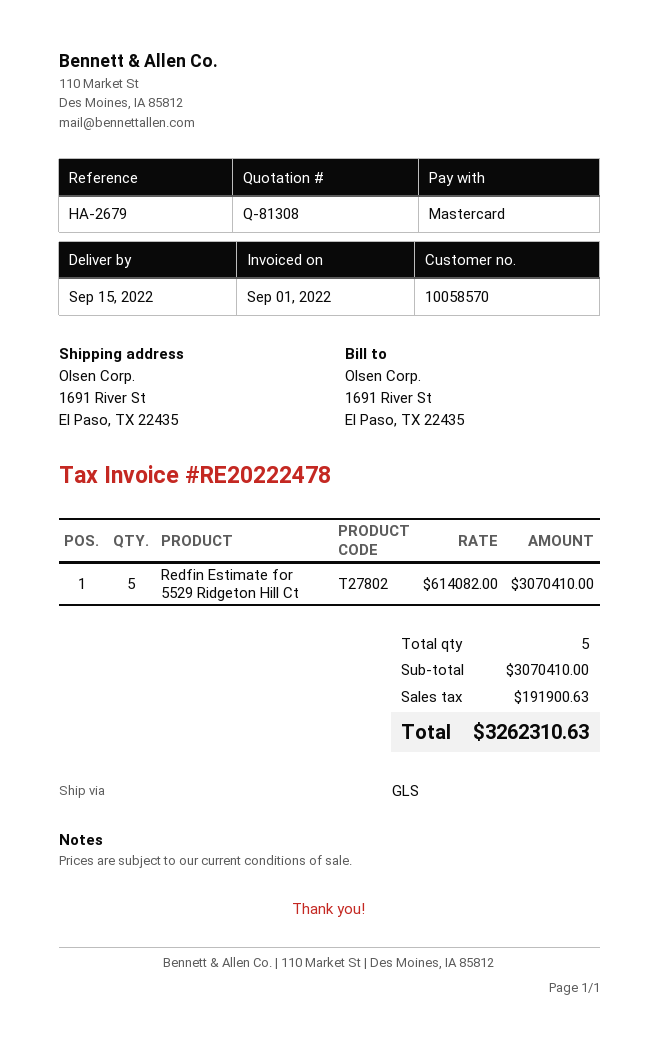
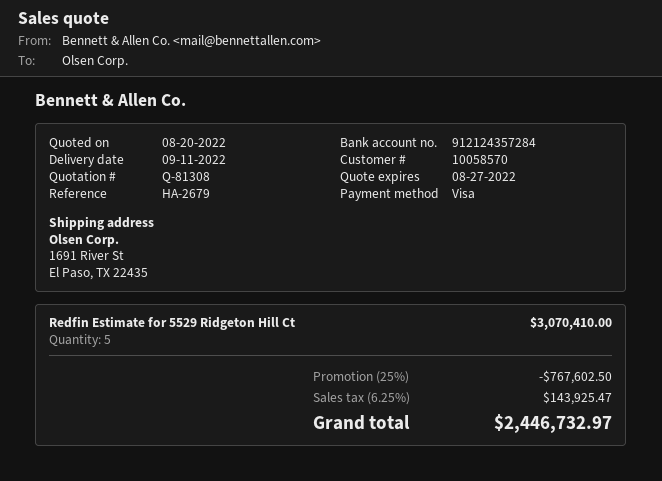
delivery date: 2022-09-15 -> 2022-09-11
payment method: Mastercard -> Visa
discount: none -> 25% = 767602.50
tax: 191900.63 -> 143925.47
total: 3262310.63 -> 2446732.97

